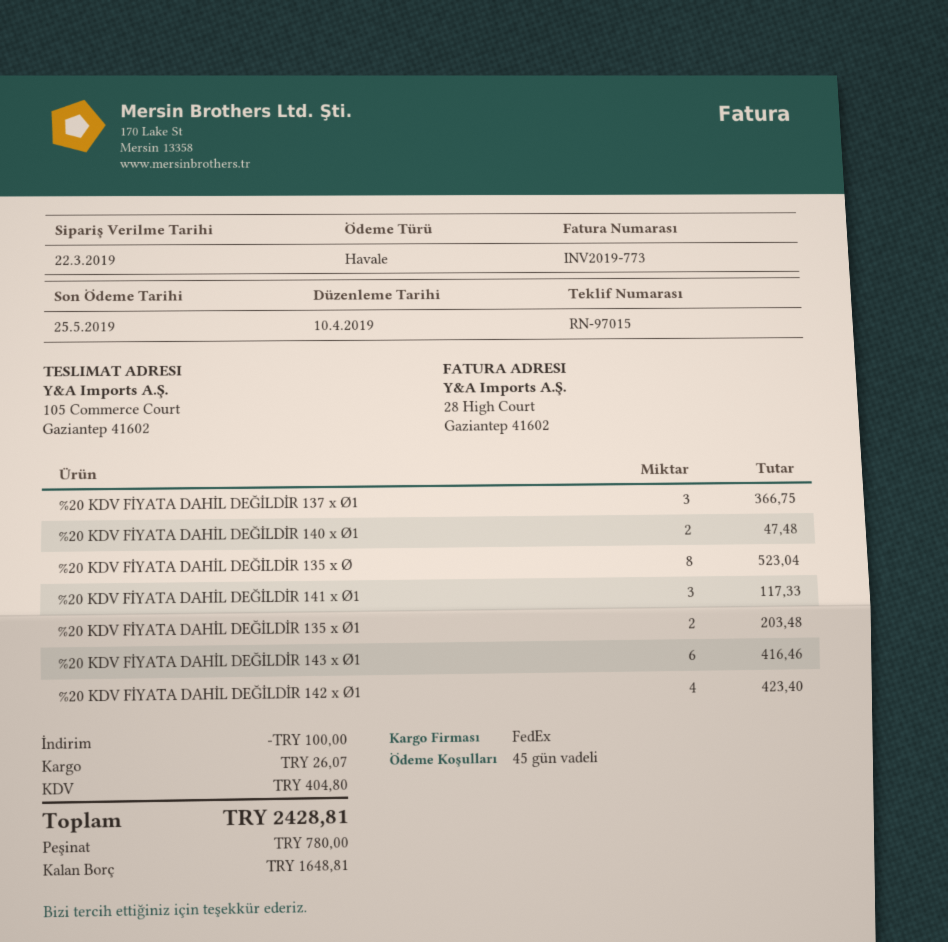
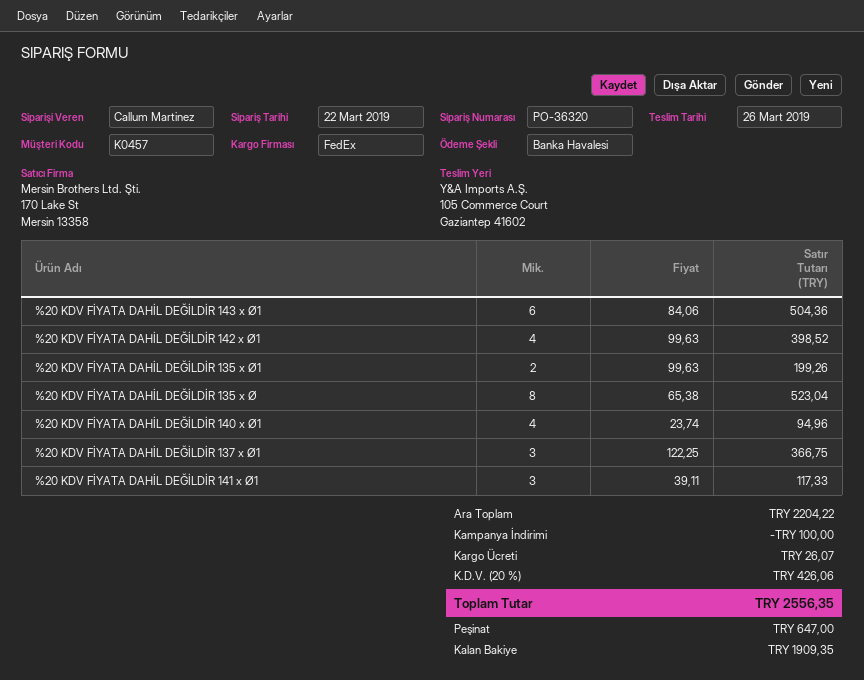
%20 KDV FİYATA DAHİL DEĞİLDİR 140 x Ø1: 2 for 47.48 -> 4 for 94.96
%20 KDV FİYATA DAHİL DEĞİLDİR 135 x Ø1: 2 for 203.48 -> 2 for 199.26
%20 KDV FİYATA DAHİL DEĞİLDİR 143 x Ø1: 6 for 416.46 -> 6 for 504.36
%20 KDV FİYATA DAHİL DEĞİLDİR 142 x Ø1: 4 for 423.40 -> 4 for 398.52
tax: 404.80 -> 426.06
total: 2428.81 -> 2556.35
deposit: 780.00 -> 647.00
balance: 1648.81 -> 1909.35

